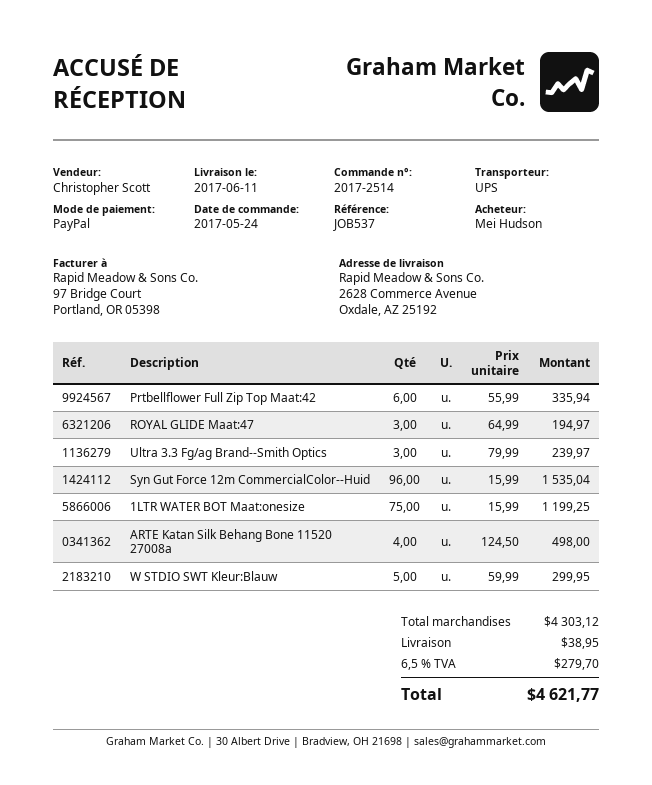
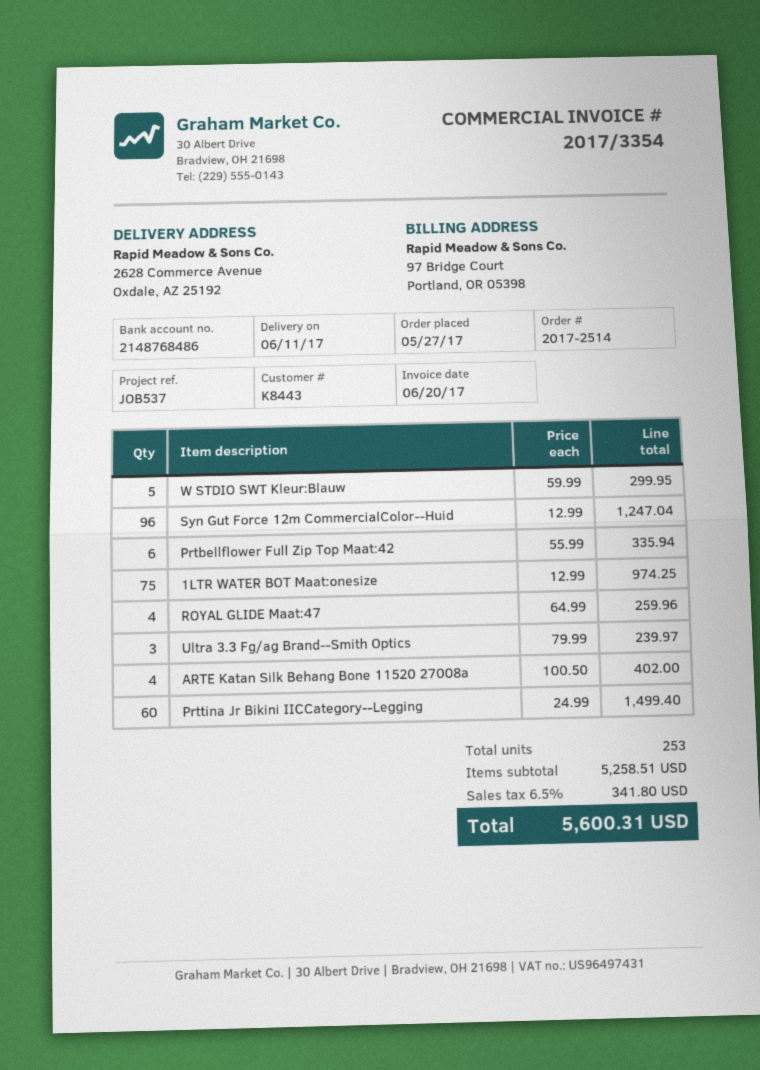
order date: 2017-05-24 -> 2017-05-27
ROYAL GLIDE Maat:47: 3 x 64.99 = 194.97 -> 4 x 64.99 = 259.96
Syn Gut Force 12m CommercialColor--Huid: 96 x 15.99 = 1535.04 -> 96 x 12.99 = 1247.04
1LTR WATER BOT Maat:onesize: 75 x 15.99 = 1199.25 -> 75 x 12.99 = 974.25
ARTE Katan Silk Behang Bone 11520 27008a: 4 x 124.50 = 498.00 -> 4 x 100.50 = 402.00
Prttina Jr Bikini IICCategory--Legging: none -> 60 x 24.99 = 1499.40
subtotal: 4303.12 -> 5258.51
shipping: 38.95 -> none
tax: 6.5% = 279.70 -> 6.5% = 341.80
total: 4621.77 -> 5600.31

